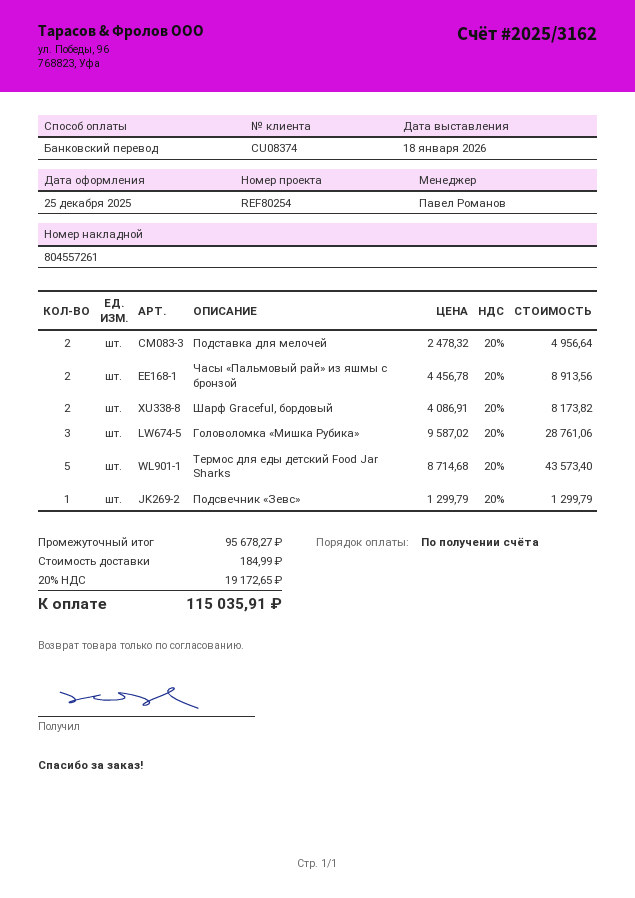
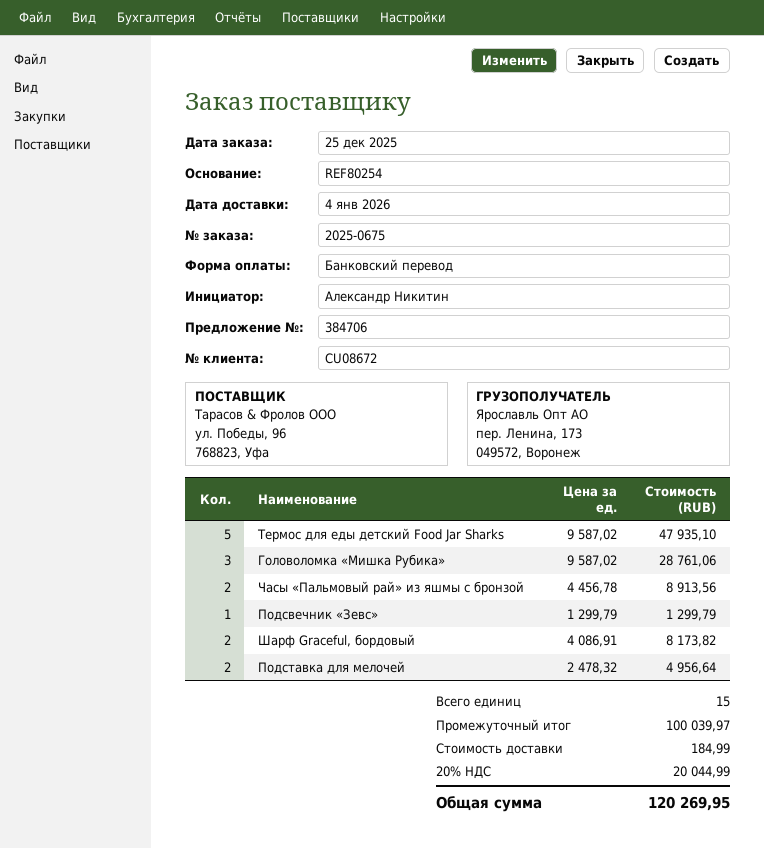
customer number: CU08374 -> CU08672
Термос для еды детский Food Jar Sharks: 5 x 8714.68 = 43573.40 -> 5 x 9587.02 = 47935.10
subtotal: 95678.27 -> 100039.97
tax: 20% = 19172.65 -> 20% = 20044.99
total: 115035.91 -> 120269.95

